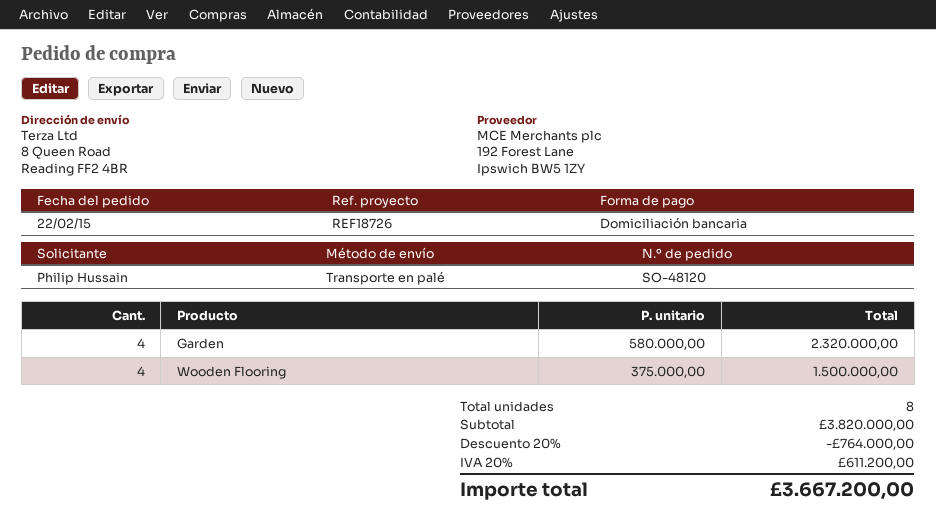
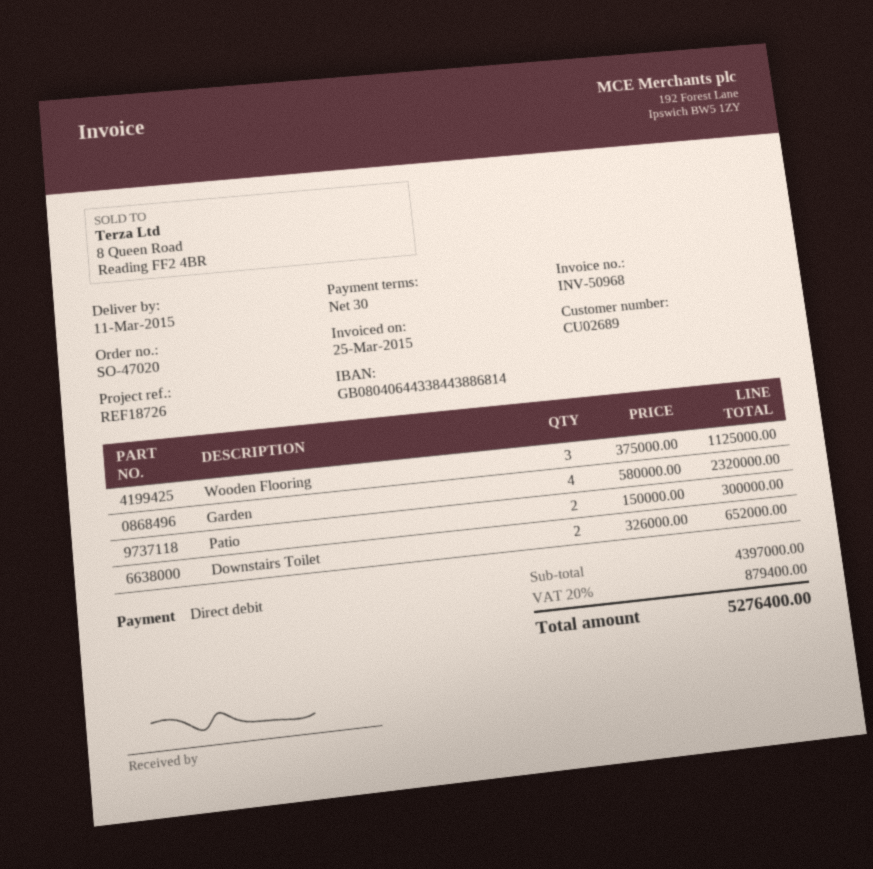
order number: SO-48120 -> SO-47020
Wooden Flooring: 4 x 375000.00 = 1500000.00 -> 3 x 375000.00 = 1125000.00
Patio: none -> 2 x 150000.00 = 300000.00
Downstairs Toilet: none -> 2 x 326000.00 = 652000.00
subtotal: 3820000.00 -> 4397000.00
discount: 20% = 764000.00 -> none
tax: 20% = 611200.00 -> 20% = 879400.00
total: 3667200.00 -> 5276400.00

